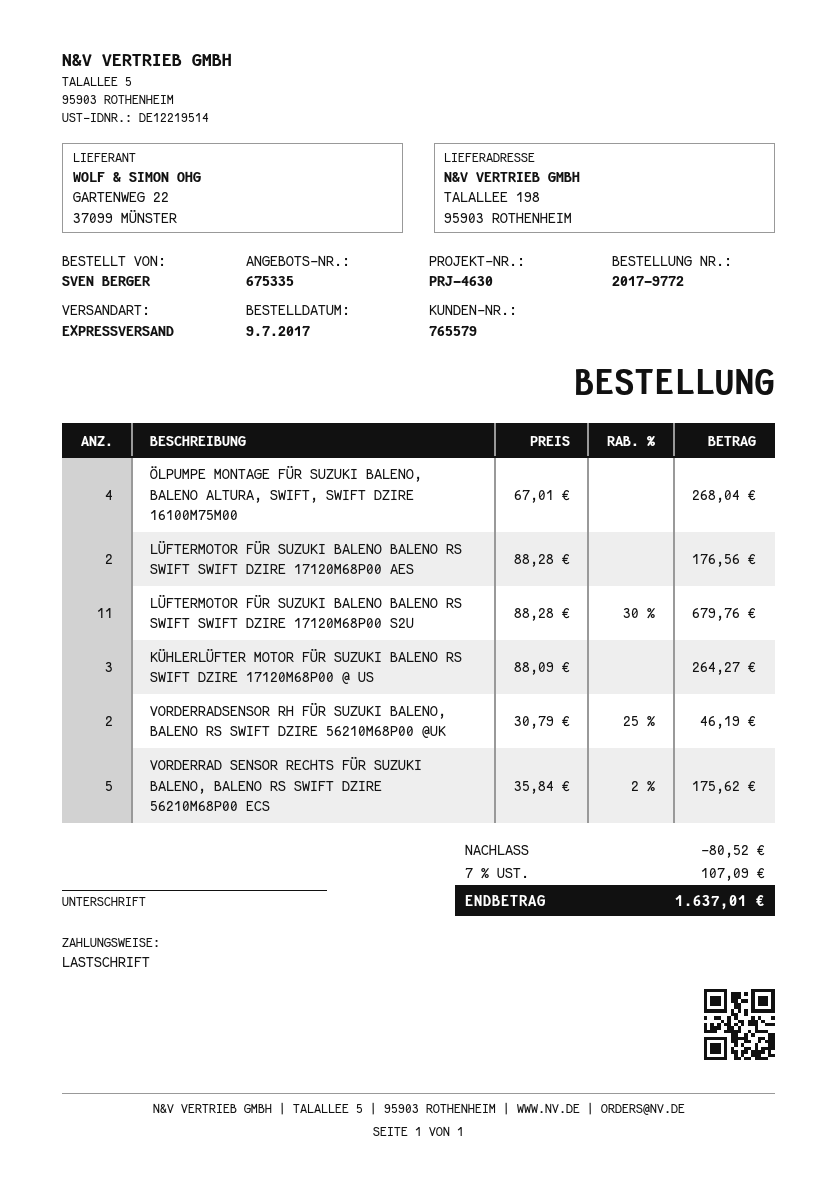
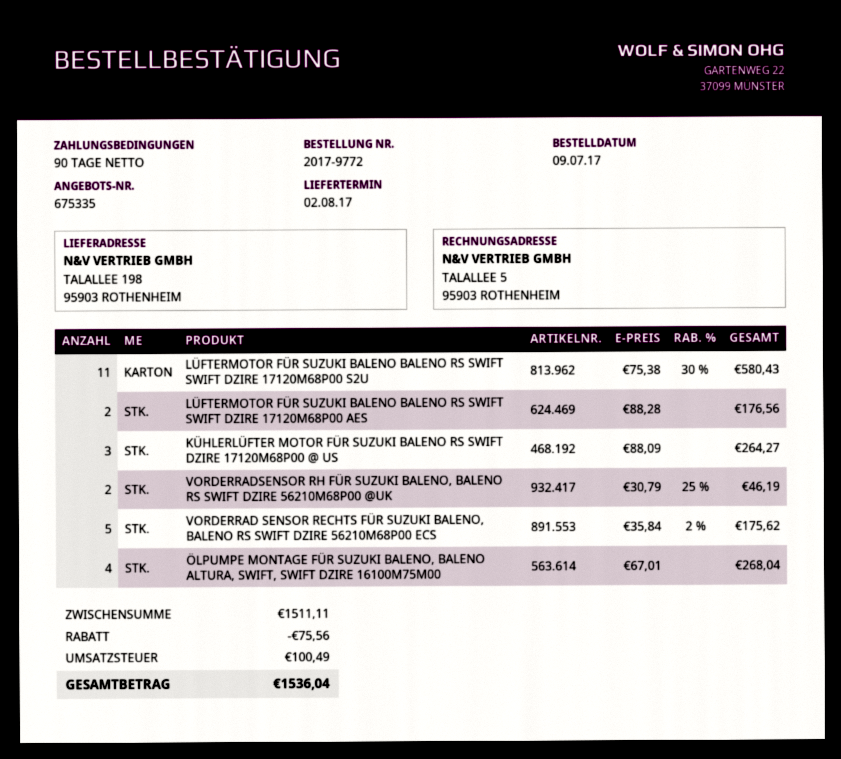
LÜFTERMOTOR FÜR SUZUKI BALENO BALENO RS SWIFT SWIFT DZIRE 17120M68P00 S2U: 11 x 88.28 - 30% = 679.76 -> 11 x 75.38 - 30% = 580.43
discount: 80.52 -> 75.56
tax: 107.09 -> 100.49
total: 1637.01 -> 1536.04

